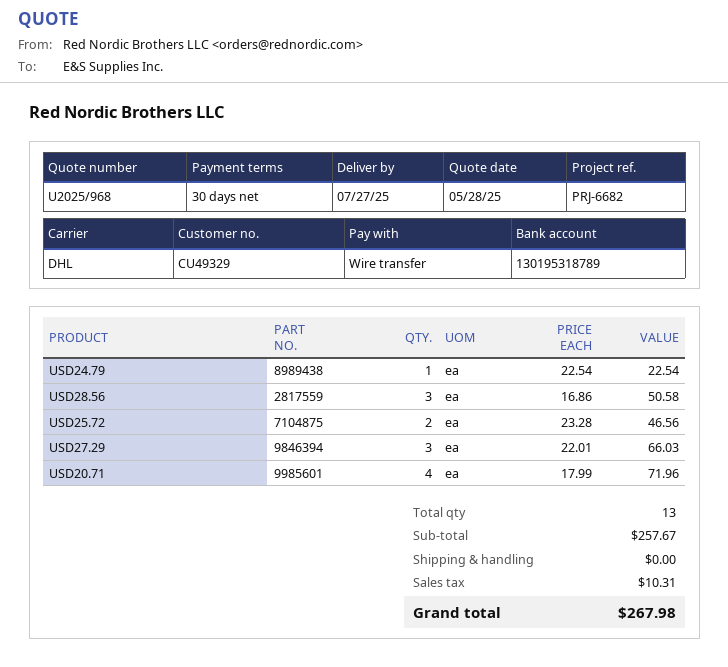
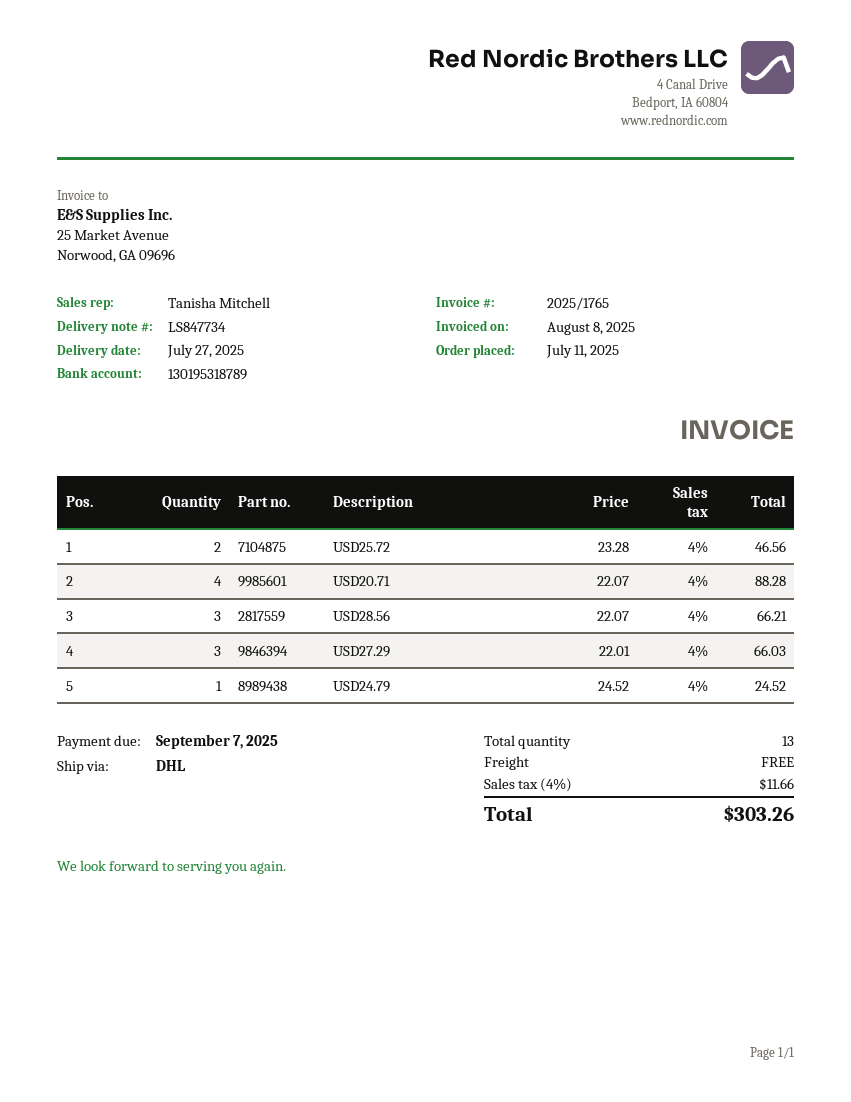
USD24.79: 1 x 22.54 = 22.54 -> 1 x 24.52 = 24.52
USD28.56: 3 x 16.86 = 50.58 -> 3 x 22.07 = 66.21
USD20.71: 4 x 17.99 = 71.96 -> 4 x 22.07 = 88.28
tax: 10.31 -> 11.66
total: 267.98 -> 303.26

